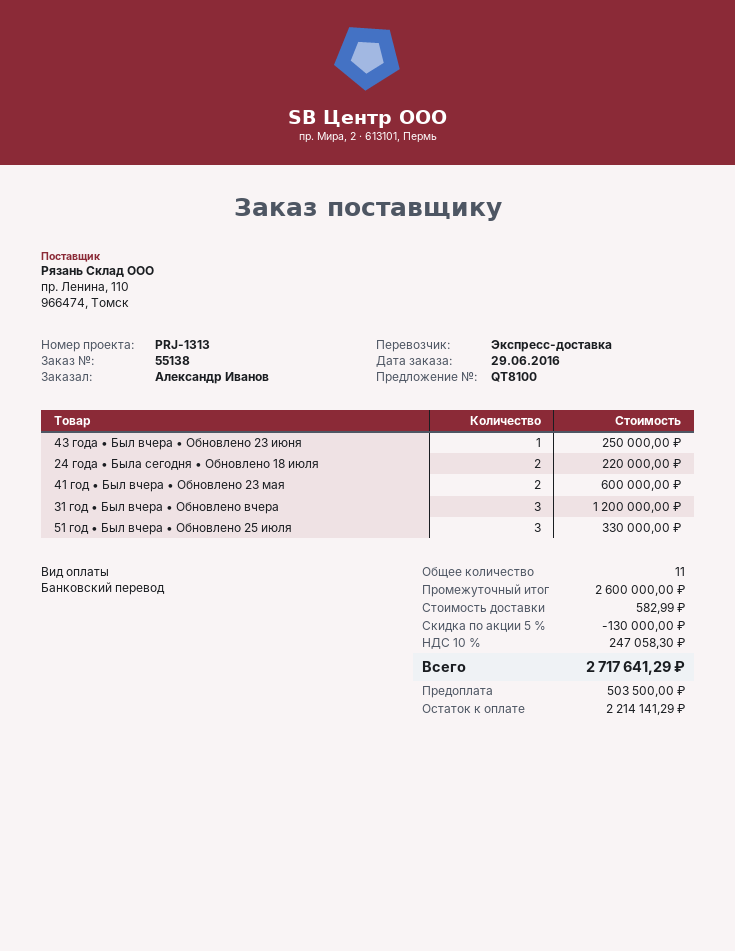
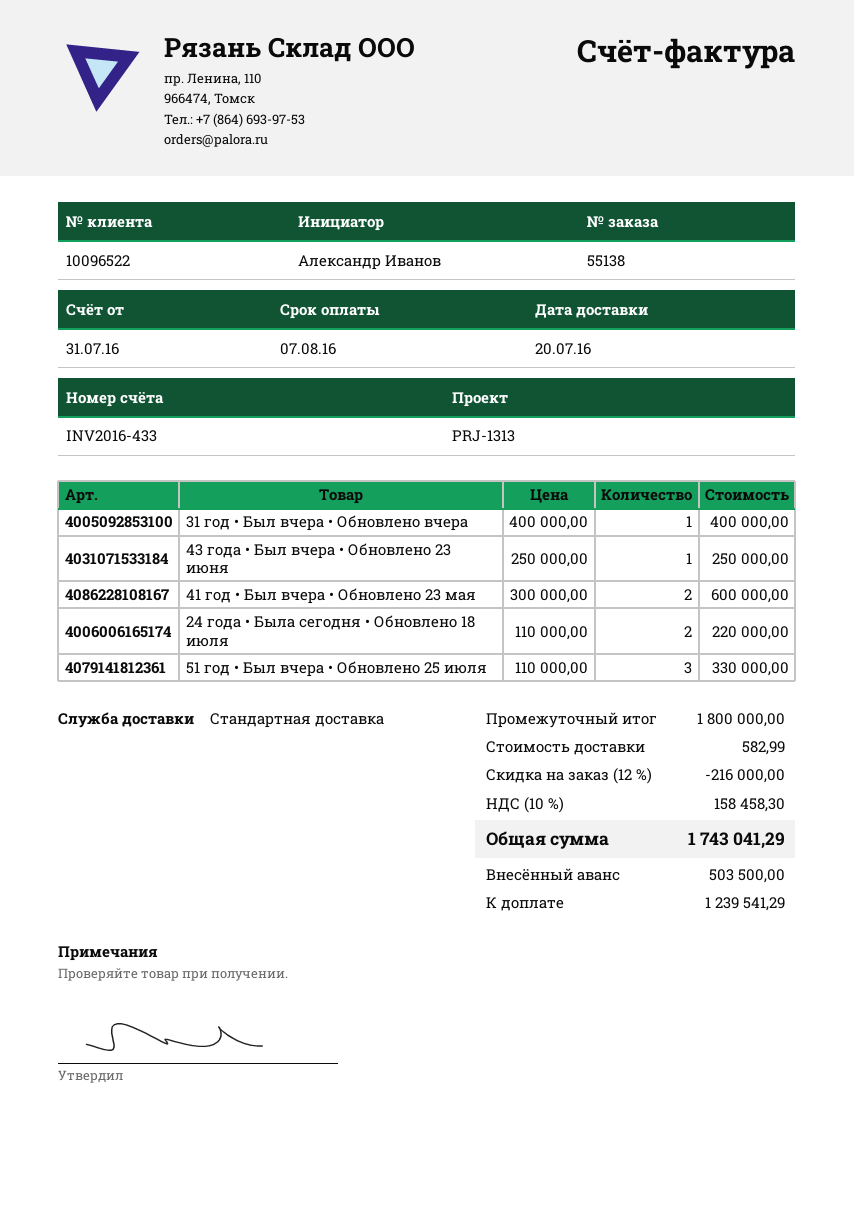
shipping method: express -> standard
31 год • Был вчера • Обновлено вчера: 3 for 1200000.00 -> 1 for 400000.00
subtotal: 2600000.00 -> 1800000.00
discount: 5% = 130000.00 -> 12% = 216000.00
tax: 10% = 247058.30 -> 10% = 158458.30
total: 2717641.29 -> 1743041.29
balance: 2214141.29 -> 1239541.29

